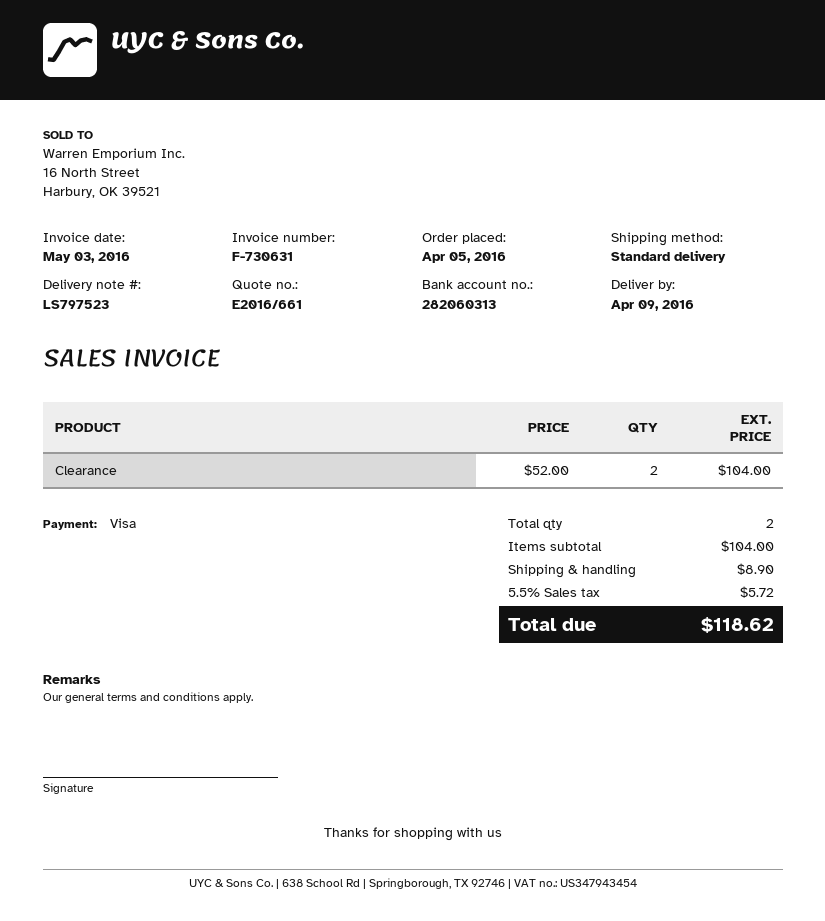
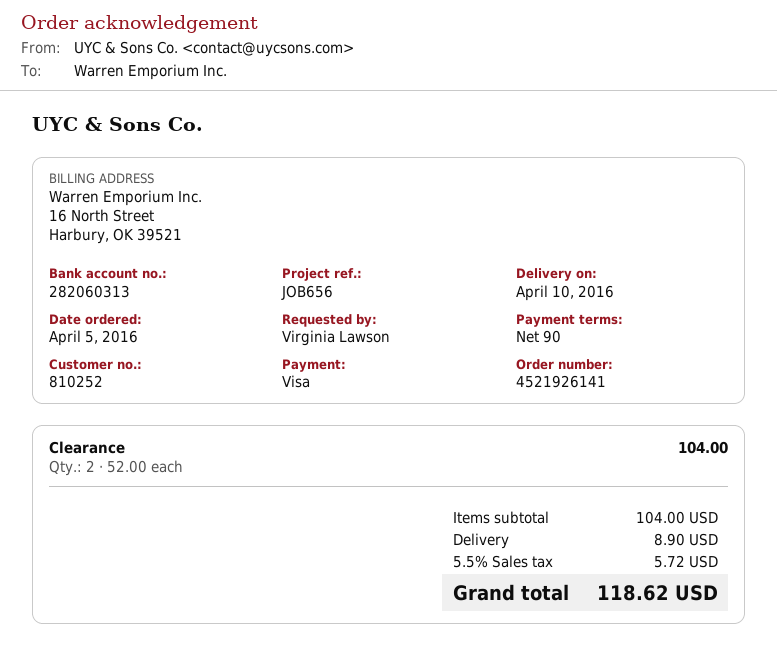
delivery date: 2016-04-09 -> 2016-04-10

